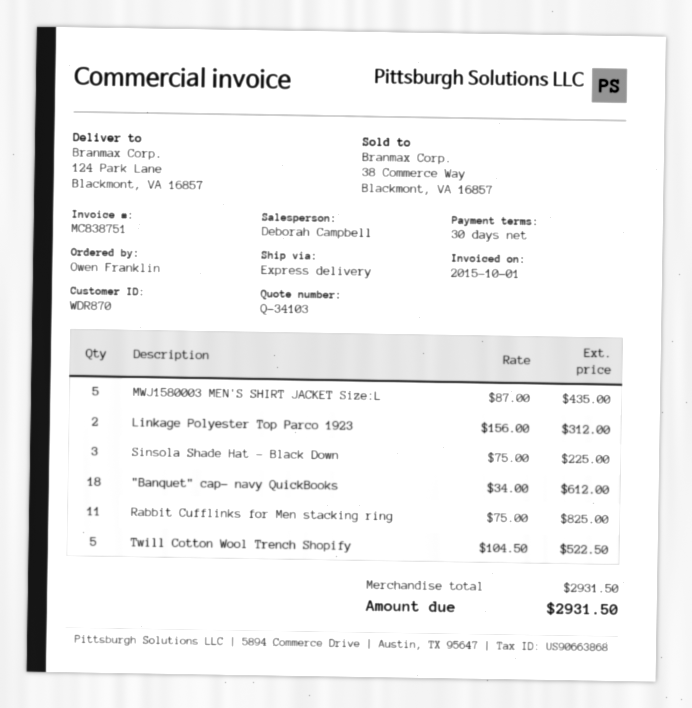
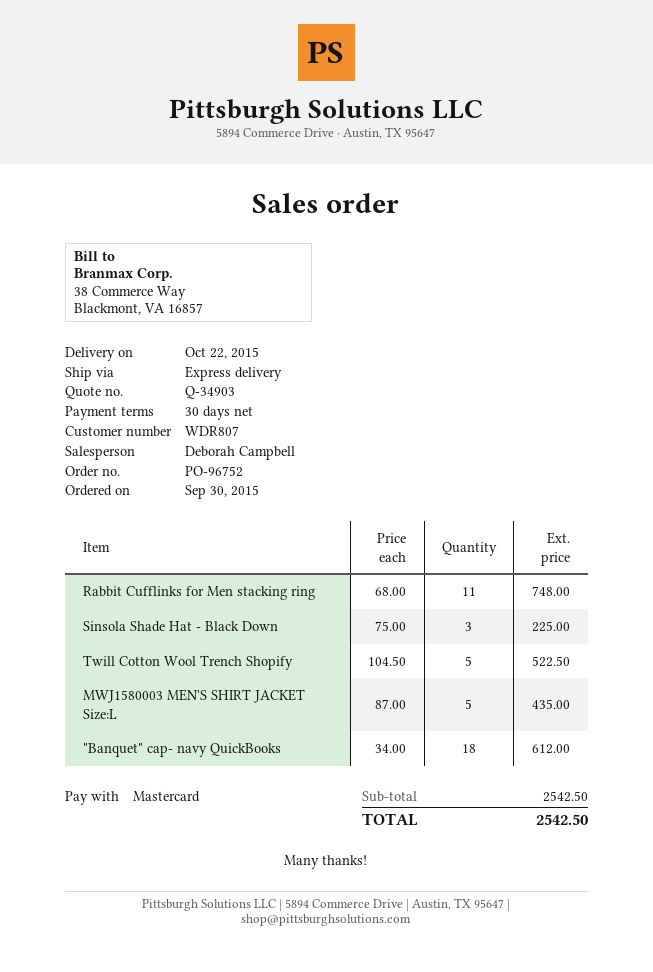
quote number: Q-34103 -> Q-34903
customer number: WDR870 -> WDR807
Linkage Polyester Top Parco 1923: 2 x 156.00 = 312.00 -> none
Rabbit Cufflinks for Men stacking ring: 11 x 75.00 = 825.00 -> 11 x 68.00 = 748.00
subtotal: 2931.50 -> 2542.50
total: 2931.50 -> 2542.50

